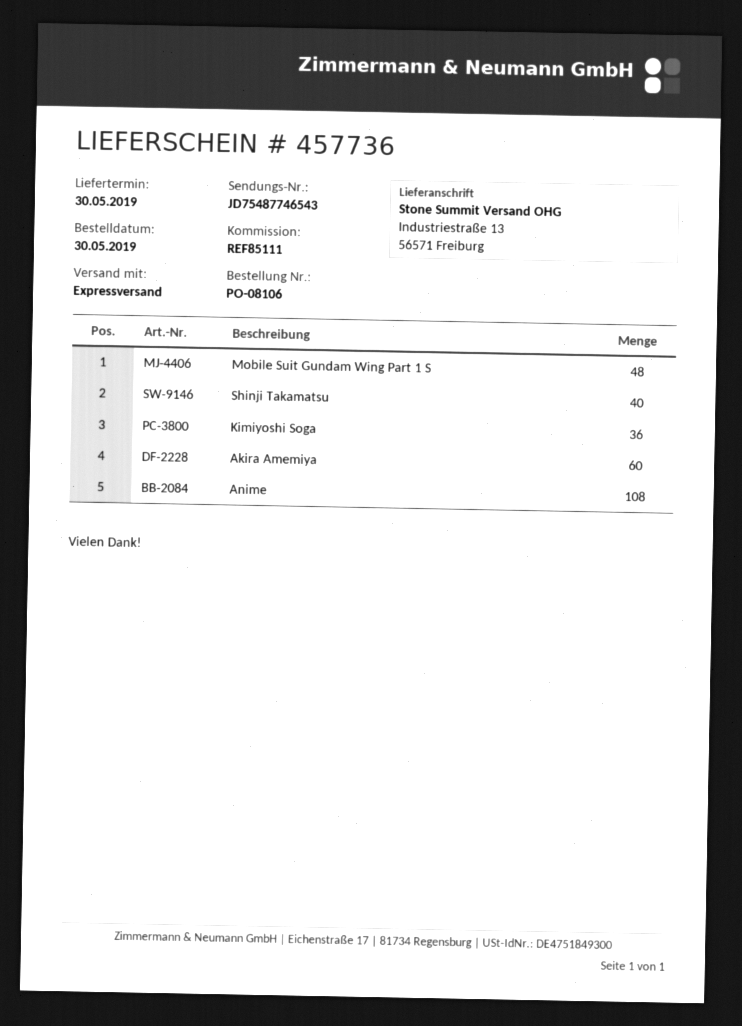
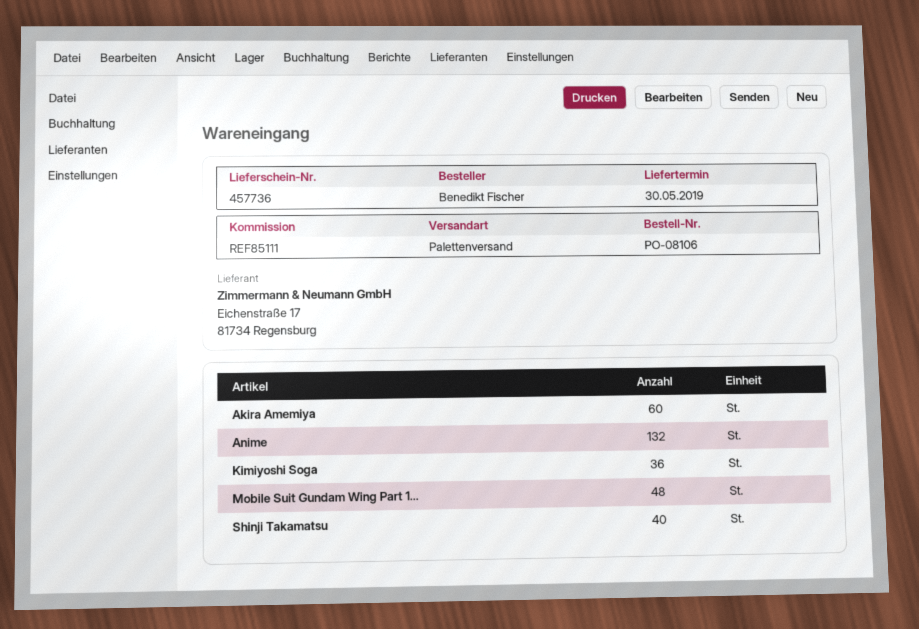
shipping method: express -> pallet freight
Anime: 108 -> 132

